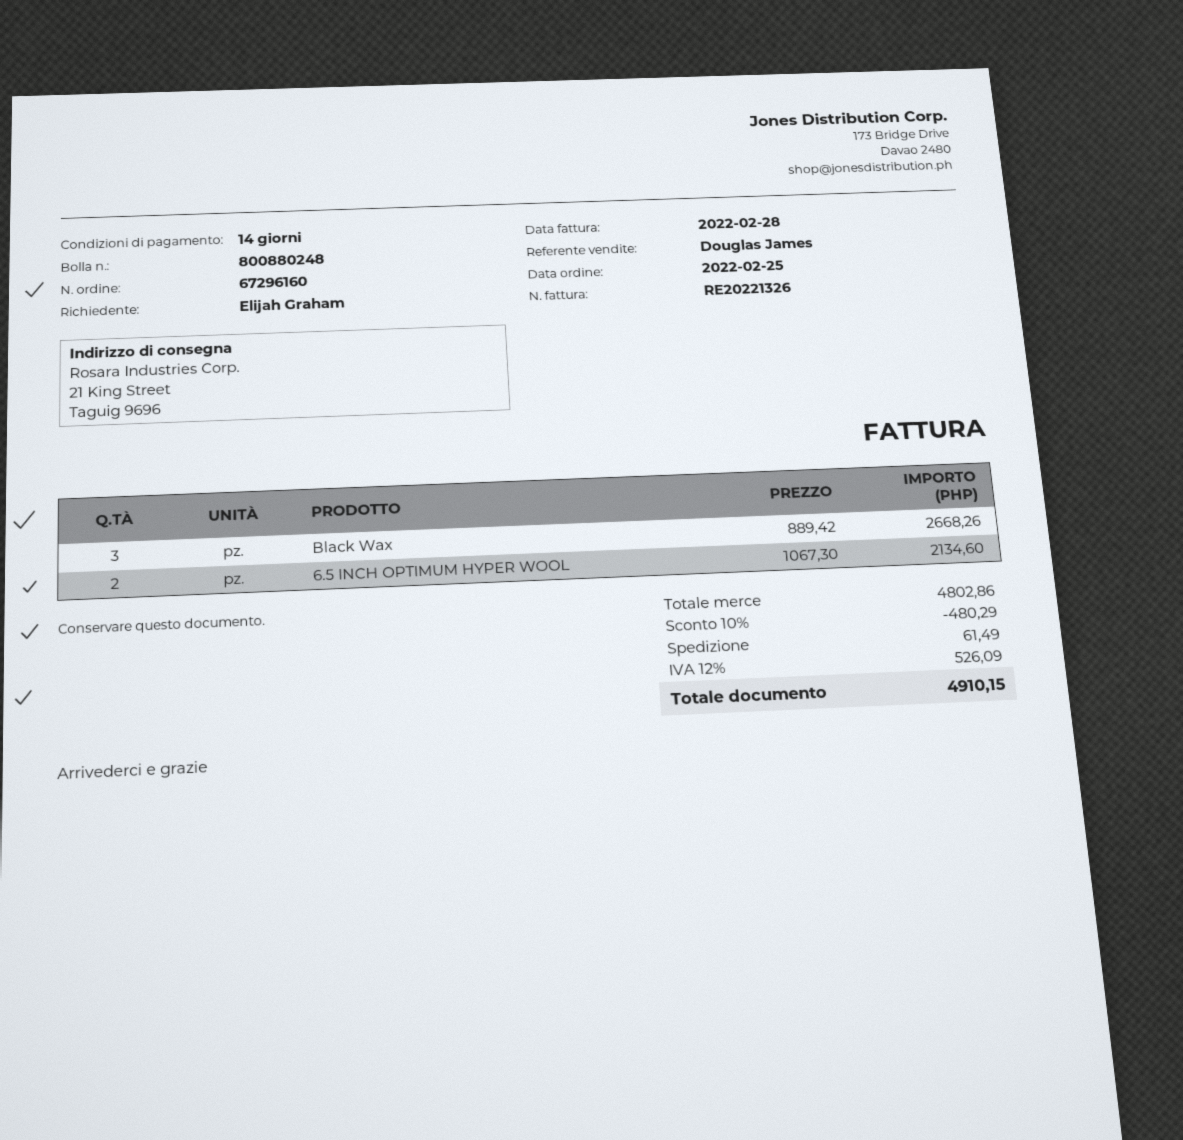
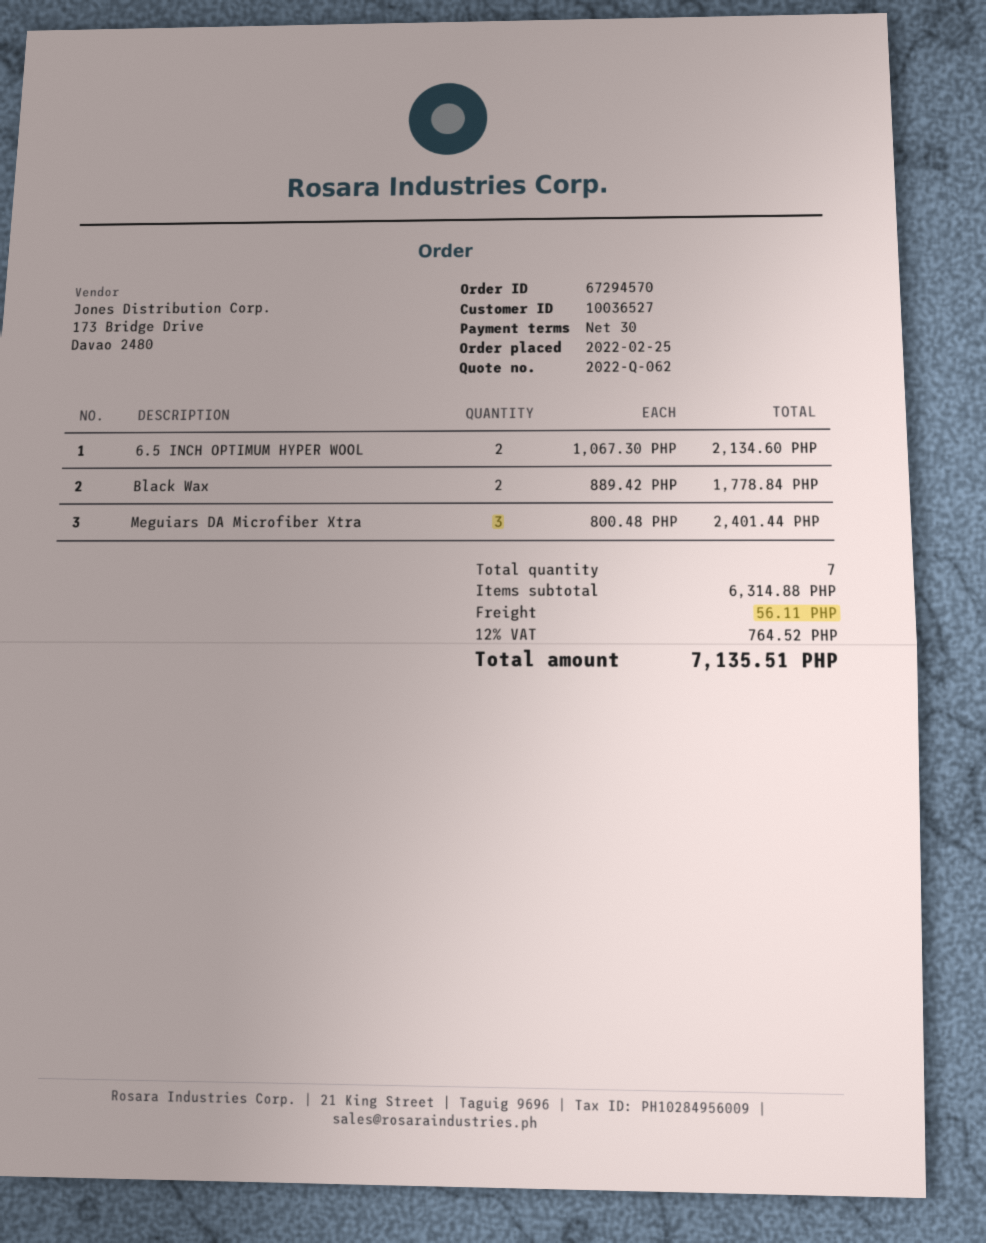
order number: 67296160 -> 67294570
payment terms: 14 days -> 30 days
Black Wax: 3 x 889.42 = 2668.26 -> 2 x 889.42 = 1778.84
Meguiars DA Microfiber Xtra: none -> 3 x 800.48 = 2401.44
subtotal: 4802.86 -> 6314.88
discount: 10% = 480.29 -> none
shipping: 61.49 -> 56.11
tax: 12% = 526.09 -> 12% = 764.52
total: 4910.15 -> 7135.51

